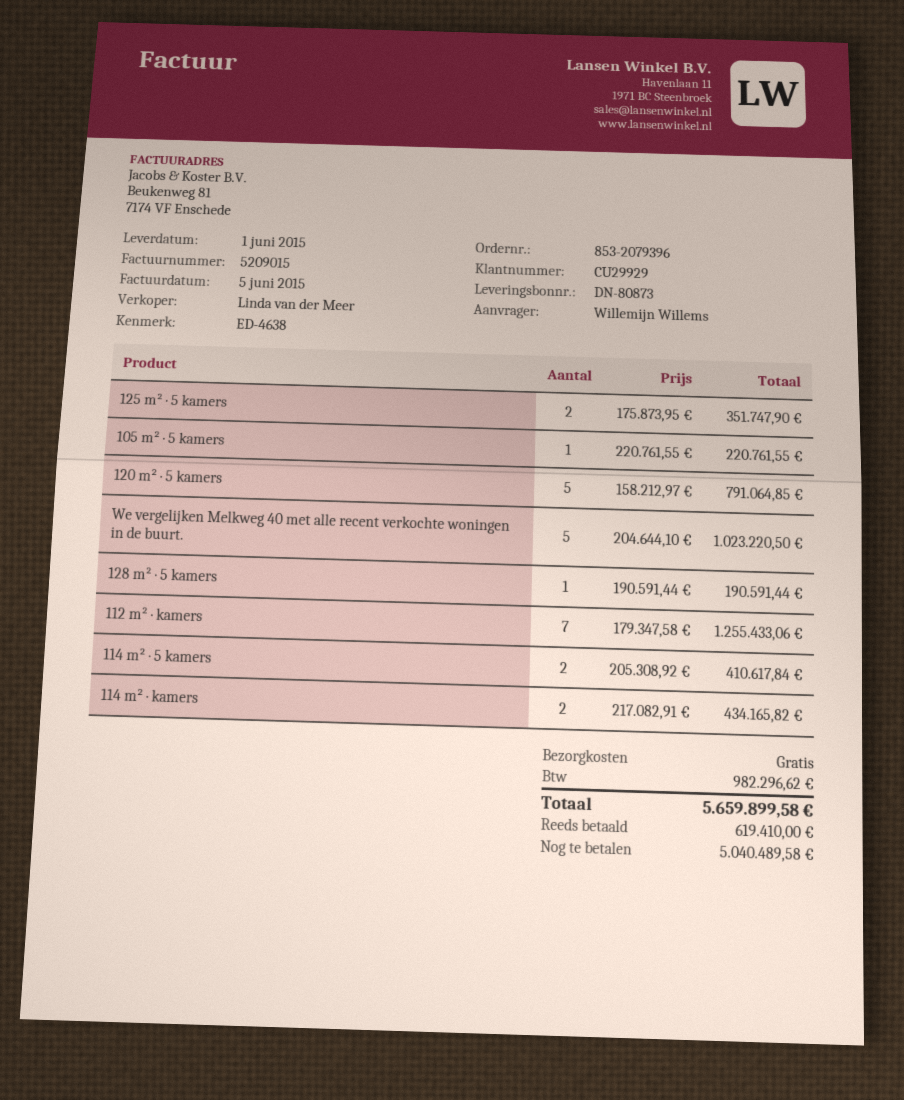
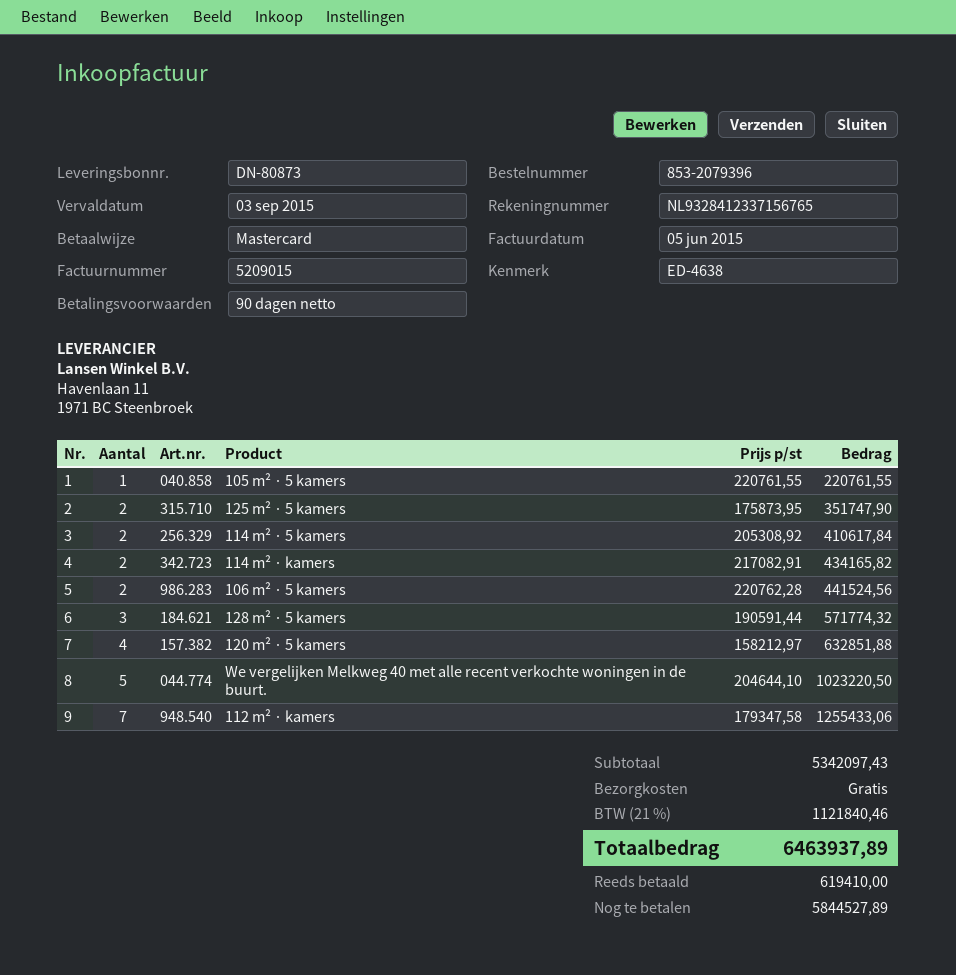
120 m² · 5 kamers: 5 x 158212.97 = 791064.85 -> 4 x 158212.97 = 632851.88
128 m² · 5 kamers: 1 x 190591.44 = 190591.44 -> 3 x 190591.44 = 571774.32
106 m² · 5 kamers: none -> 2 x 220762.28 = 441524.56
tax: 982296.62 -> 1121840.46
total: 5659899.58 -> 6463937.89
balance: 5040489.58 -> 5844527.89

